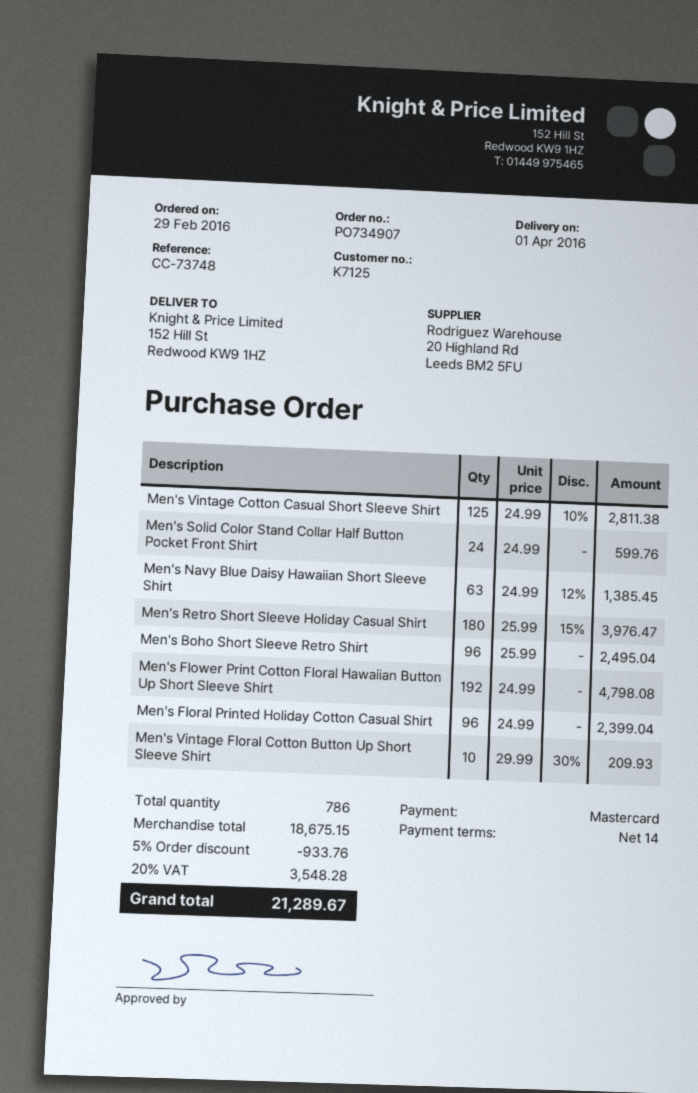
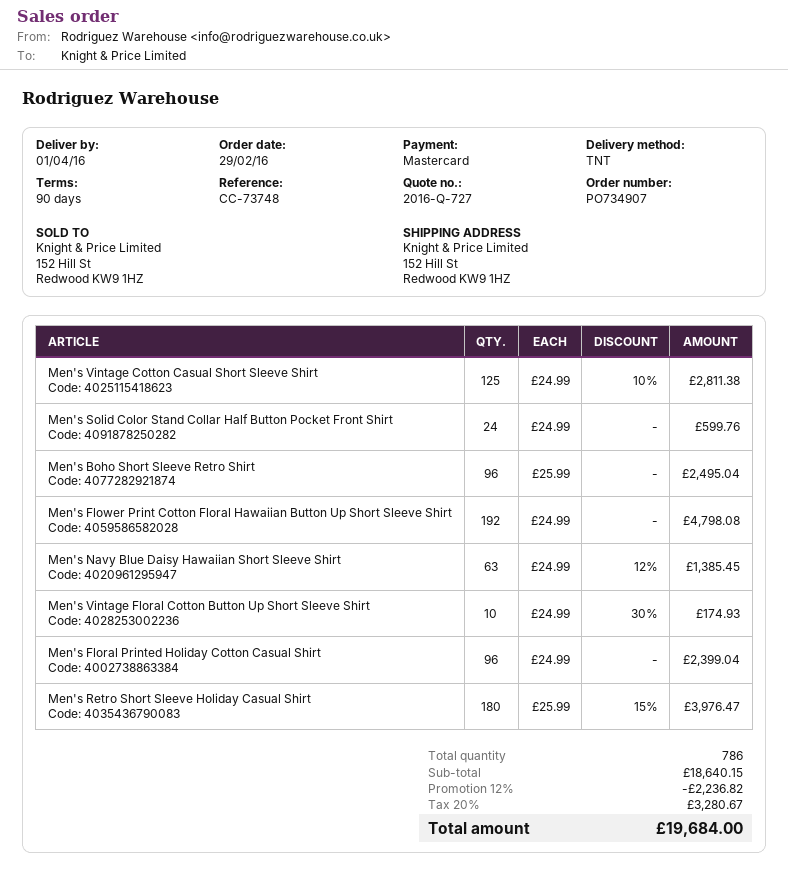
payment terms: 14 days -> 90 days
Men's Vintage Floral Cotton Button Up Short Sleeve Shirt: 10 x 29.99 - 30% = 209.93 -> 10 x 24.99 - 30% = 174.93
subtotal: 18675.15 -> 18640.15
discount: 5% = 933.76 -> 12% = 2236.82
tax: 20% = 3548.28 -> 20% = 3280.67
total: 21289.67 -> 19684.00

